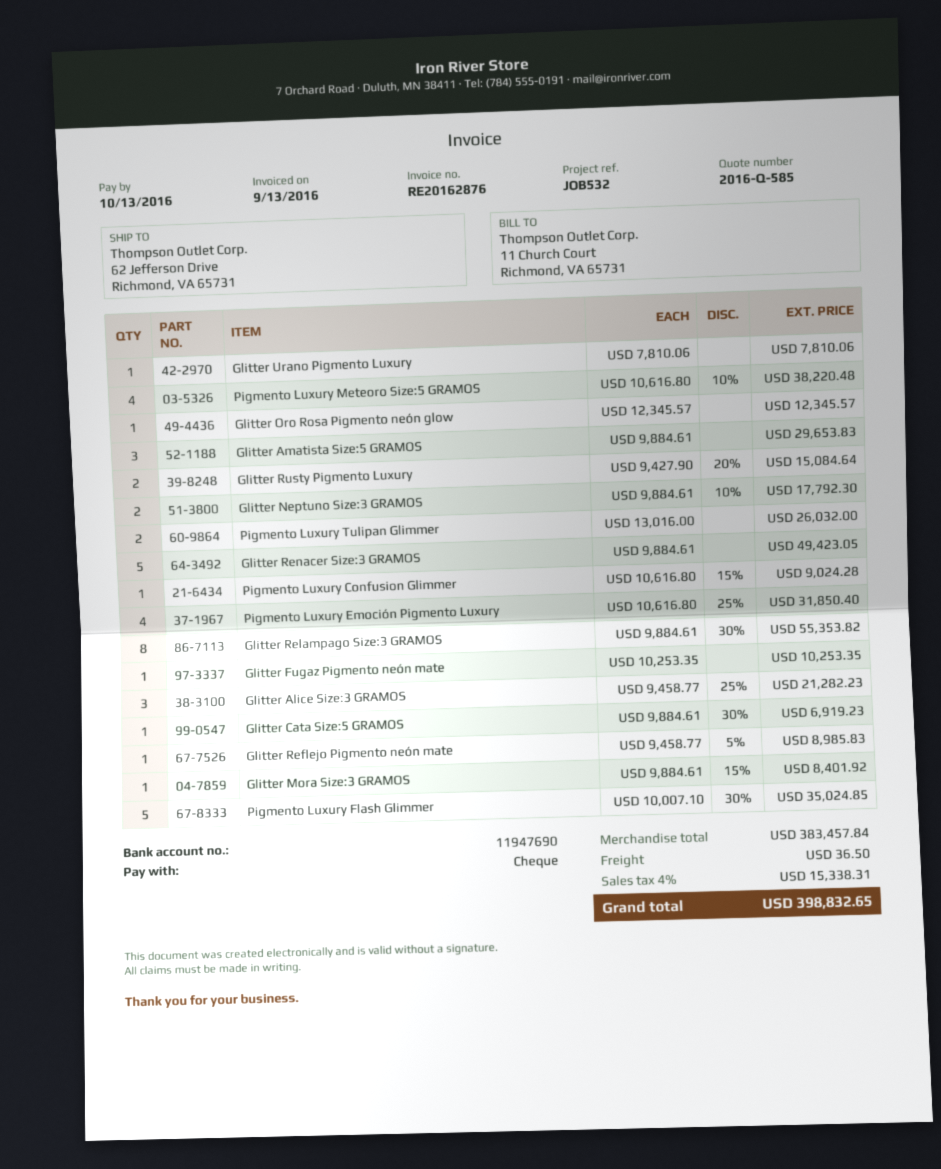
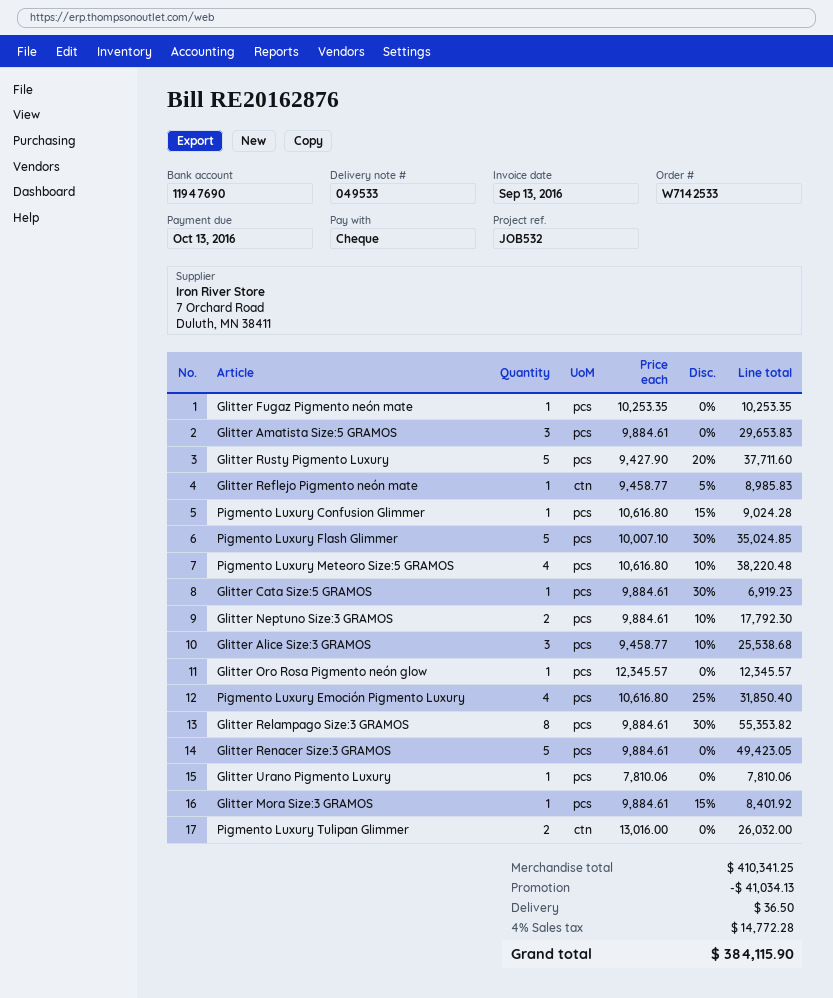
Glitter Rusty Pigmento Luxury: 2 x 9427.90 - 20% = 15084.64 -> 5 x 9427.90 - 20% = 37711.60
Glitter Alice Size:3 GRAMOS: 3 x 9458.77 - 25% = 21282.23 -> 3 x 9458.77 - 10% = 25538.68
subtotal: 383457.84 -> 410341.25
discount: none -> 41034.13
tax: 4% = 15338.31 -> 4% = 14772.28
total: 398832.65 -> 384115.90

